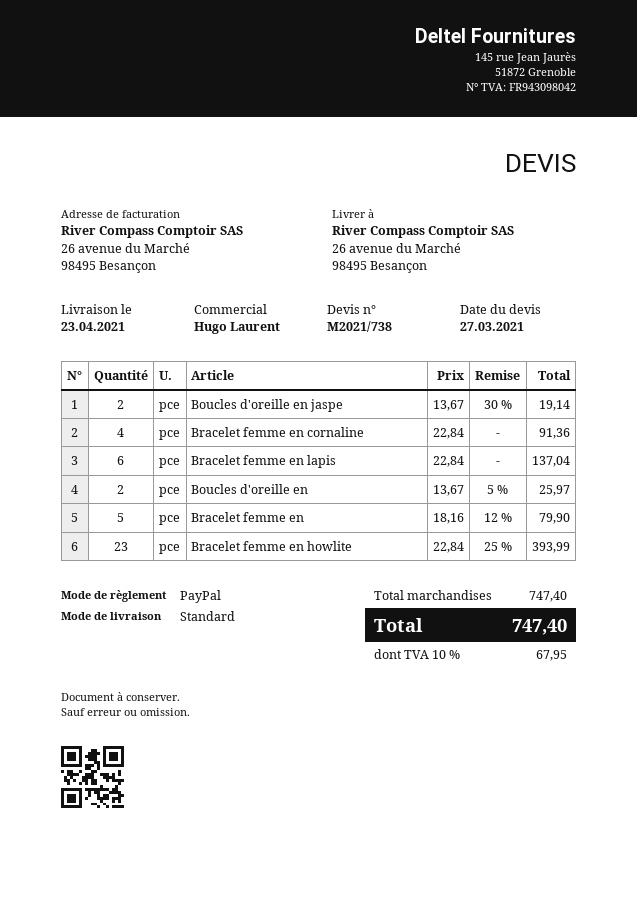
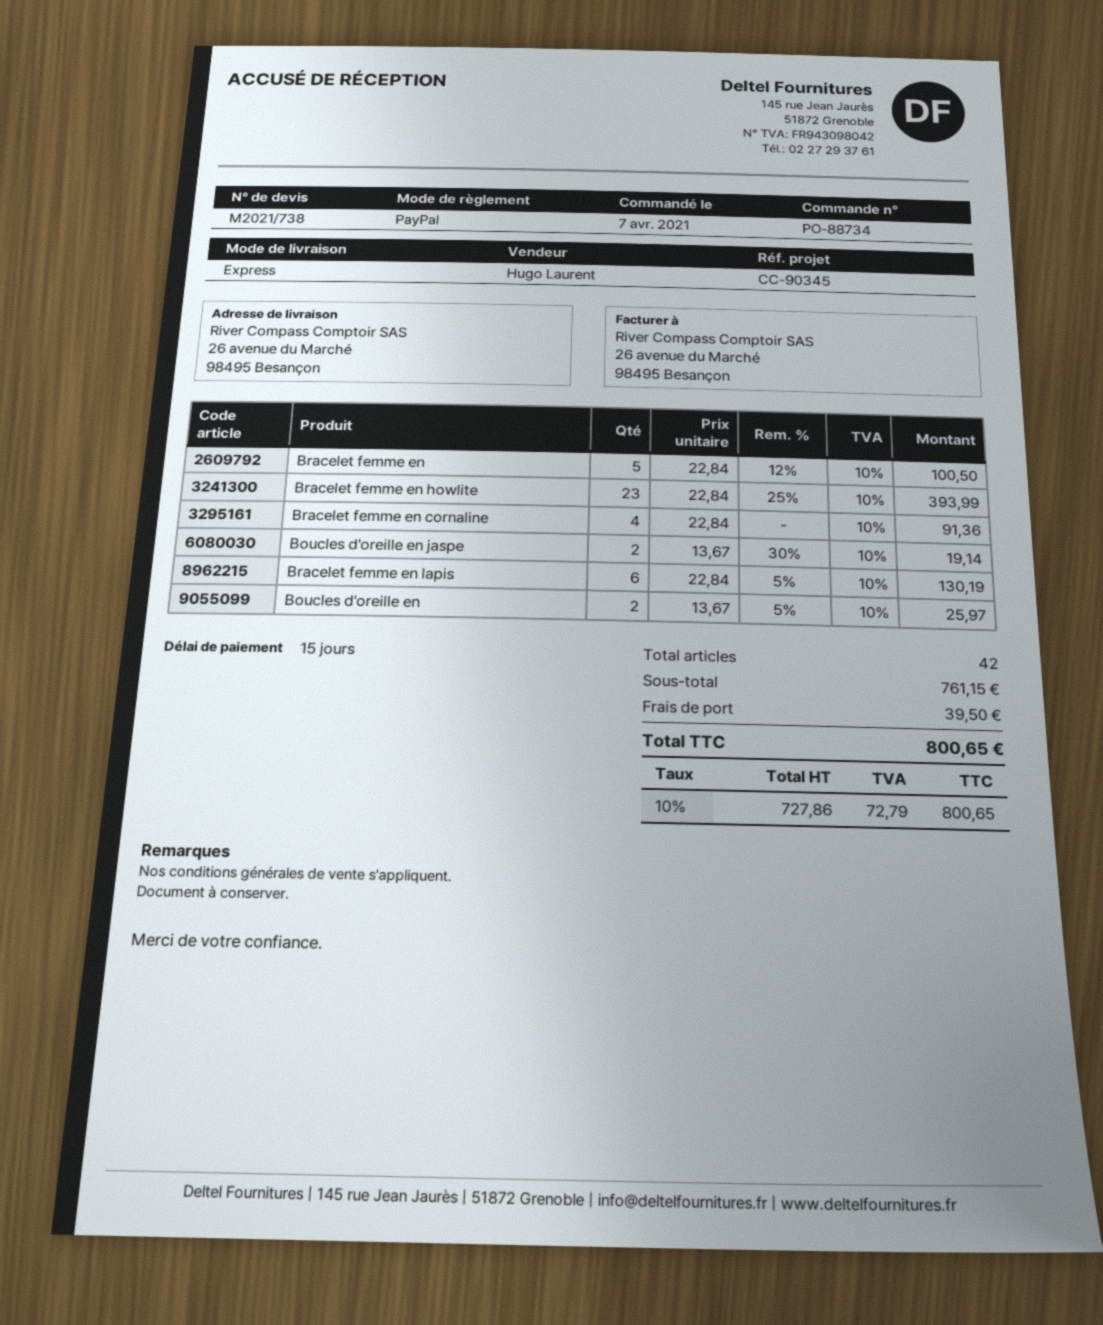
shipping method: standard -> express
Bracelet femme en lapis: 6 x 22.84 = 137.04 -> 6 x 22.84 - 5% = 130.19
Bracelet femme en: 5 x 18.16 - 12% = 79.90 -> 5 x 22.84 - 12% = 100.50
subtotal: 747.40 -> 761.15
shipping: none -> 39.50
tax: 10% = 67.95 -> 10% = 72.79
total: 747.40 -> 800.65

